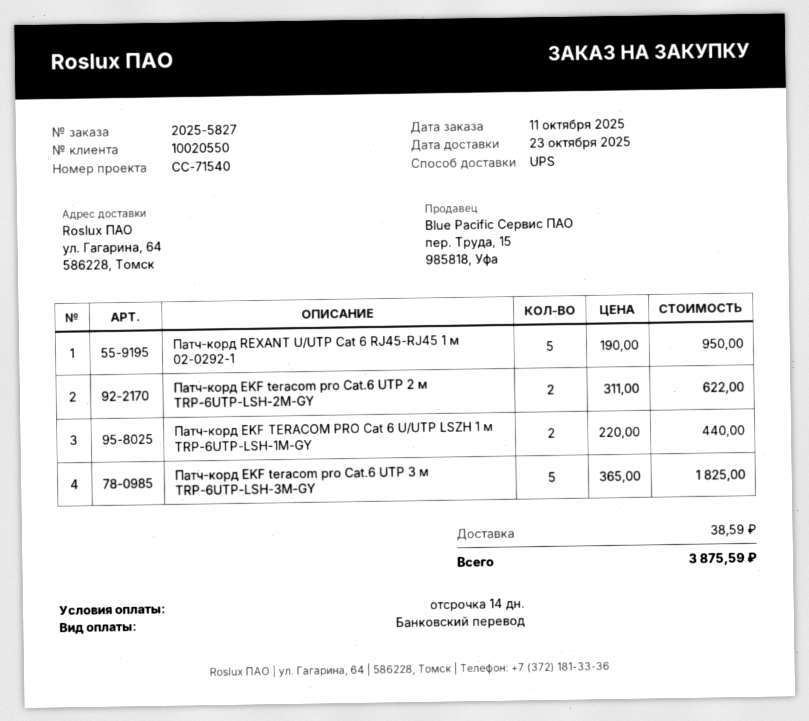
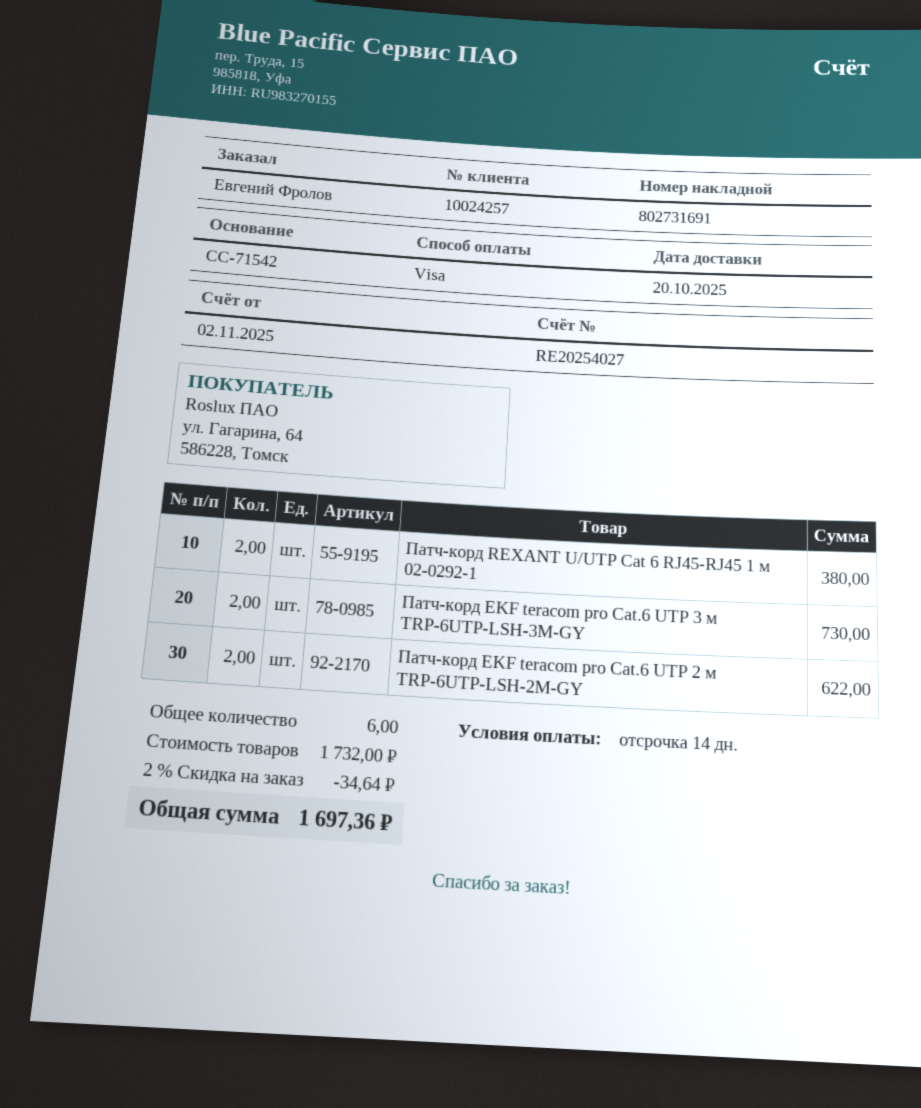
delivery date: 2025-10-23 -> 2025-10-20
customer number: 10020550 -> 10024257
reference: CC-71540 -> CC-71542
payment method: bank transfer -> Visa
Патч-корд REXANT U/UTP Cat 6 RJ45-RJ45 1 м 02-0292-1: 5 for 950.00 -> 2 for 380.00
Патч-корд EKF TERACOM PRO Cat 6 U/UTP LSZH 1 м TRP-6UTP-LSH-1M-GY: 2 for 440.00 -> none
Патч-корд EKF teracom pro Cat.6 UTP 3 м TRP-6UTP-LSH-3M-GY: 5 for 1825.00 -> 2 for 730.00
discount: none -> 2% = 34.64
shipping: 38.59 -> none
total: 3875.59 -> 1697.36

